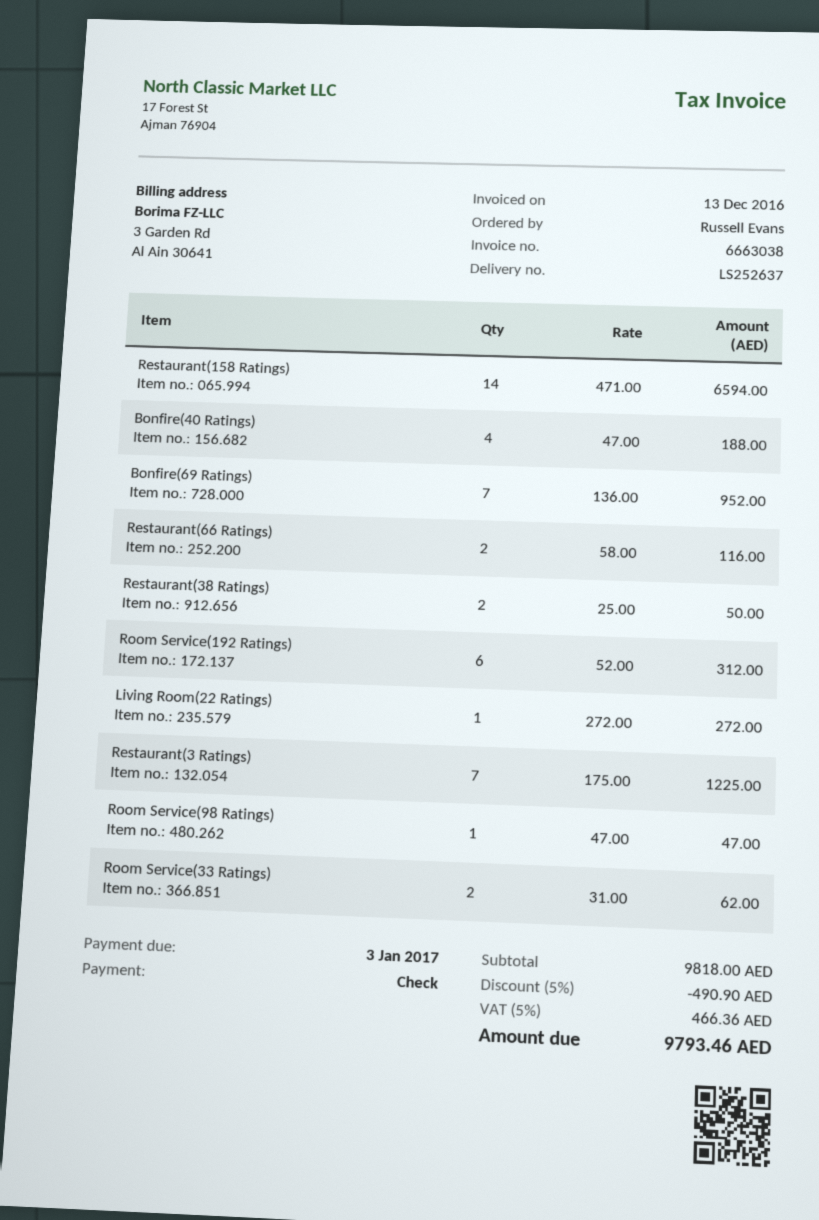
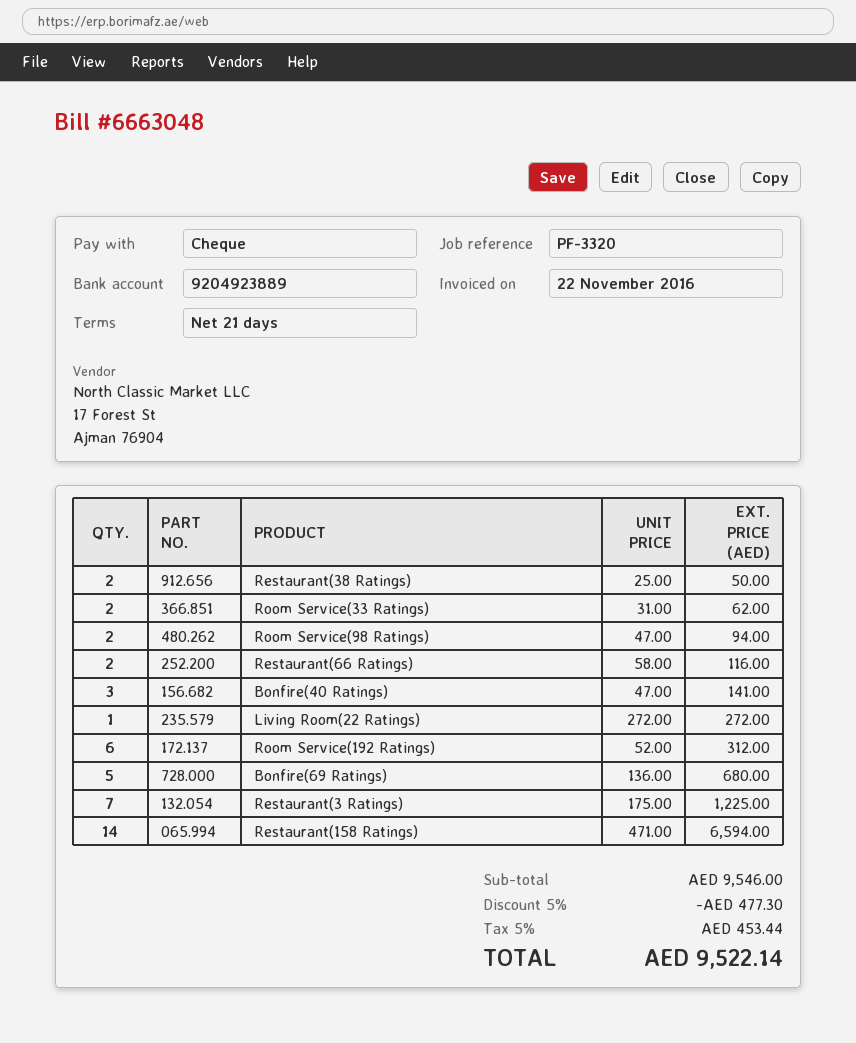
invoice number: 6663038 -> 6663048
invoice date: 2016-12-13 -> 2016-11-22
Bonfire(40 Ratings): 4 x 47.00 = 188.00 -> 3 x 47.00 = 141.00
Bonfire(69 Ratings): 7 x 136.00 = 952.00 -> 5 x 136.00 = 680.00
Room Service(98 Ratings): 1 x 47.00 = 47.00 -> 2 x 47.00 = 94.00
subtotal: 9818.00 -> 9546.00
discount: 5% = 490.90 -> 5% = 477.30
tax: 5% = 466.36 -> 5% = 453.44
total: 9793.46 -> 9522.14

